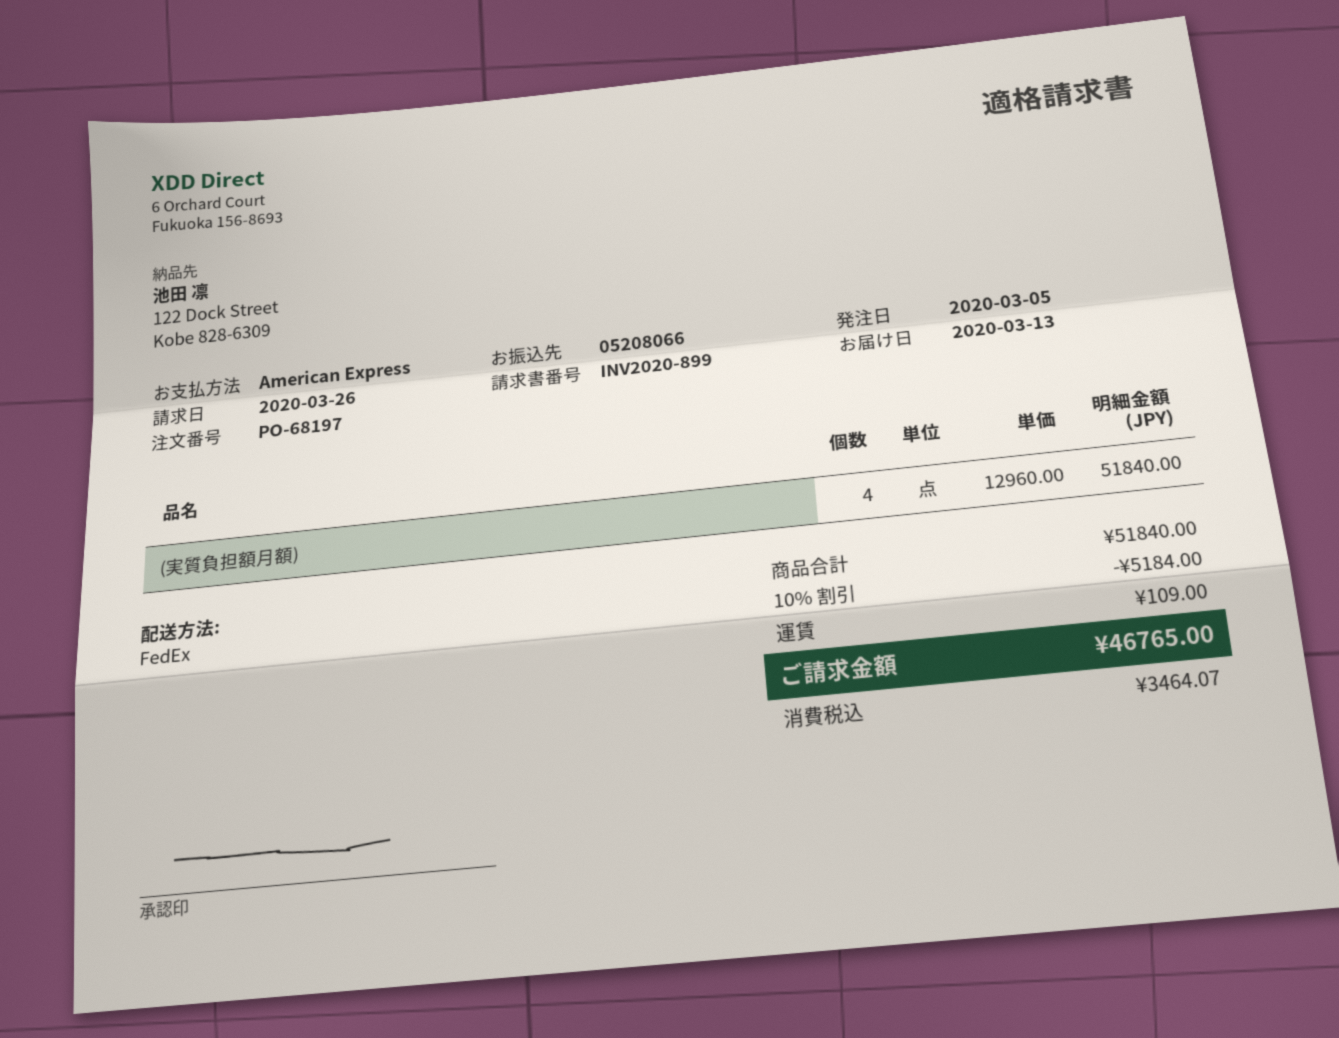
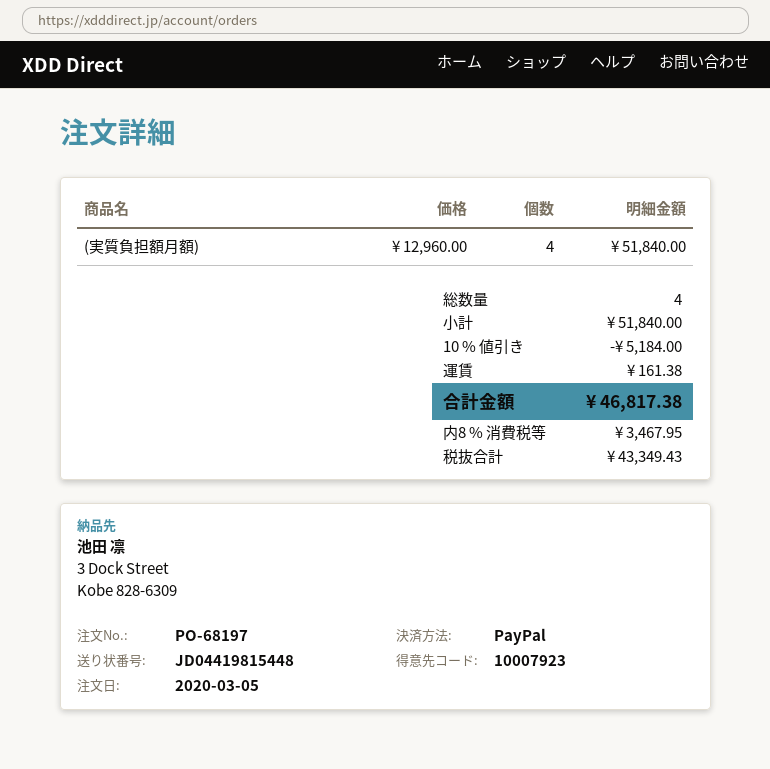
payment method: American Express -> PayPal
ship to: 122 Dock Street, Kobe 828-6309 -> 3 Dock Street, Kobe 828-6309
shipping: 109.00 -> 161.38
tax: 3464.07 -> 3467.95
total: 46765.00 -> 46817.38

